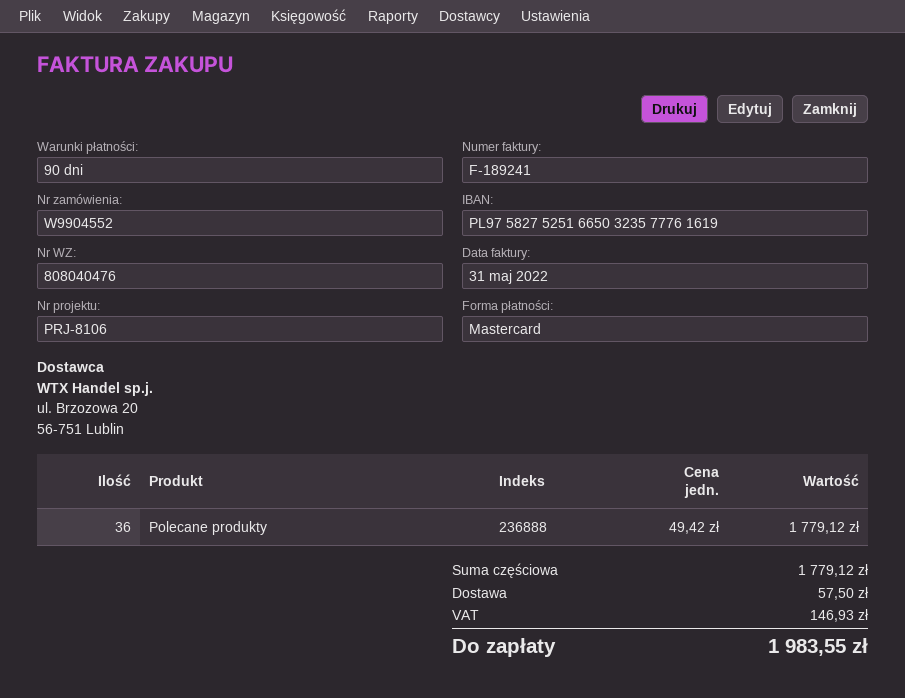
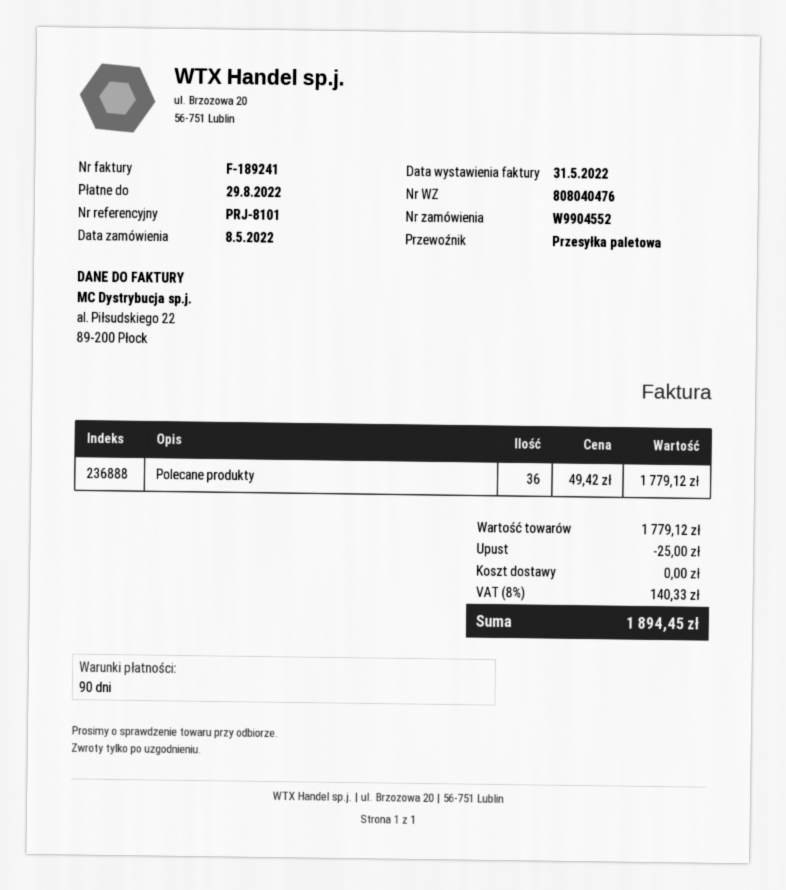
reference: PRJ-8106 -> PRJ-8101
discount: none -> 25.00
shipping: 57.50 -> 0.00
tax: 146.93 -> 140.33
total: 1983.55 -> 1894.45

